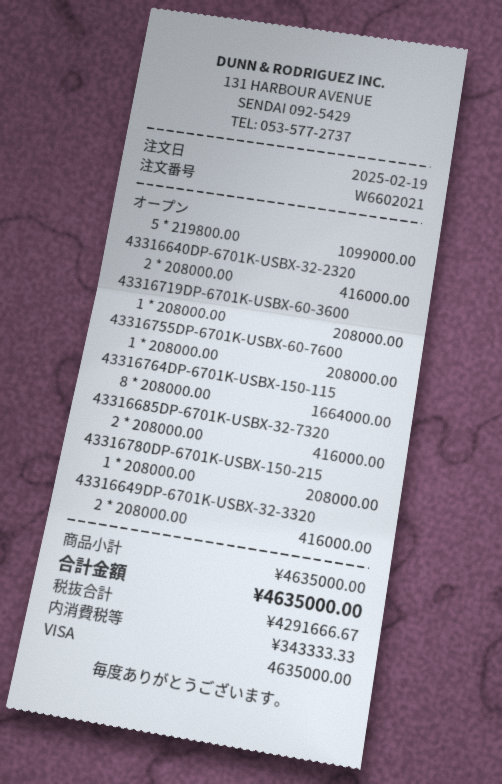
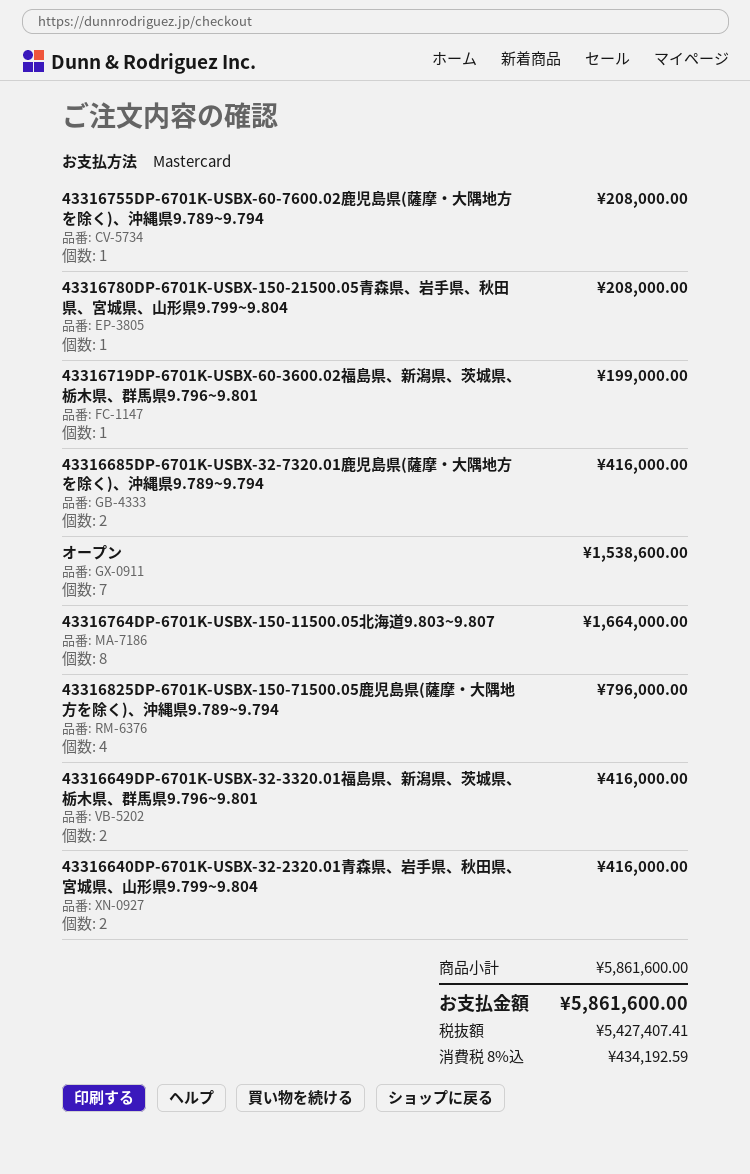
payment method: Visa -> Mastercard
オープン: 5 for 1099000.00 -> 7 for 1538600.00
43316719DP-6701K-USBX-60-3600: 1 for 208000.00 -> 1 for 199000.00
43316825DP-6701K-USBX-150-71500.05鹿児島県(薩摩・大隅地方を除く)、沖縄県9.789~9.794: none -> 4 for 796000.00
subtotal: 4635000.00 -> 5861600.00
net: 4291666.67 -> 5427407.41
tax: 343333.33 -> 434192.59
total: 4635000.00 -> 5861600.00

